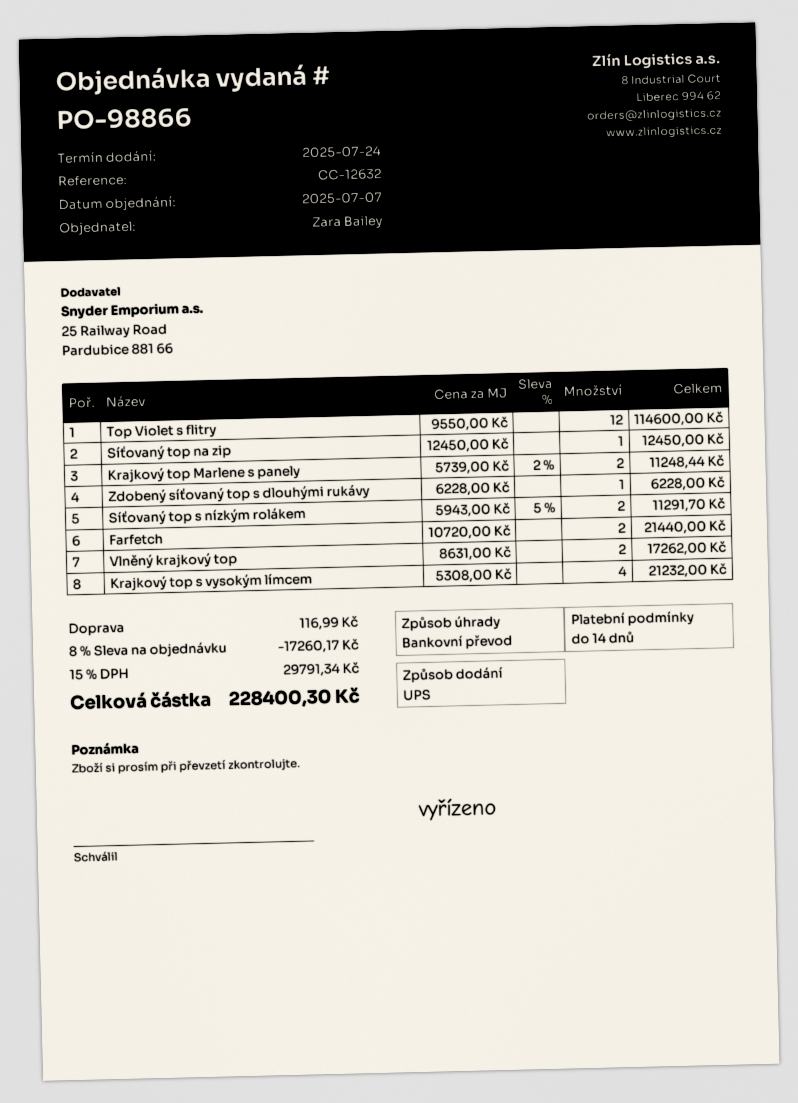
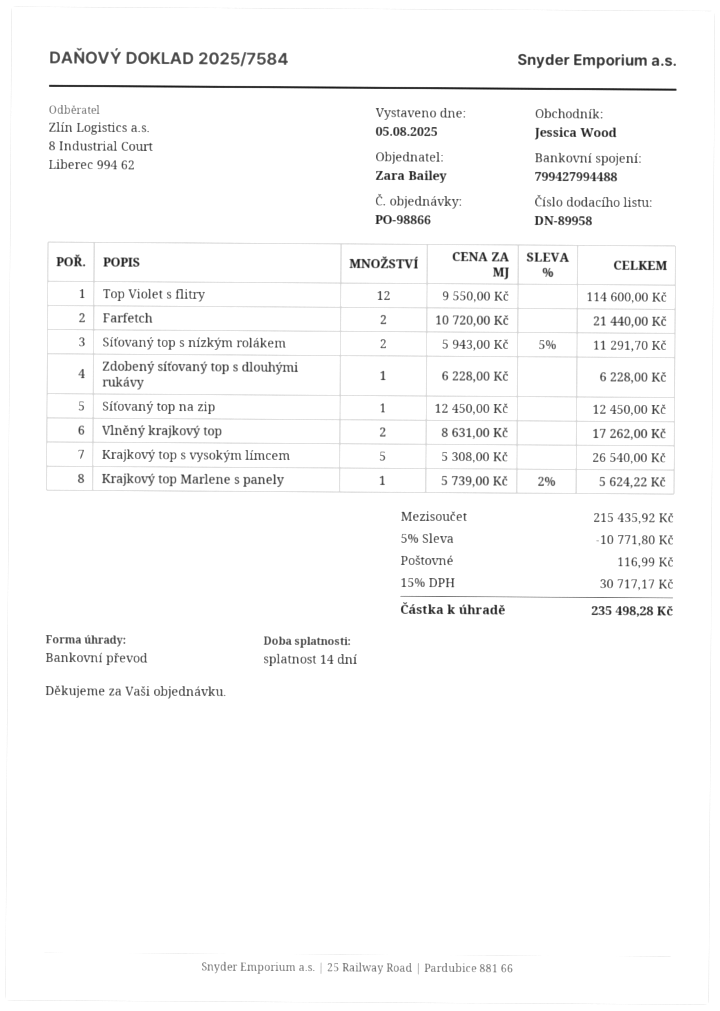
Krajkový top Marlene s panely: 2 x 5739.00 - 2% = 11248.44 -> 1 x 5739.00 - 2% = 5624.22
Krajkový top s vysokým límcem: 4 x 5308.00 = 21232.00 -> 5 x 5308.00 = 26540.00
discount: 8% = 17260.17 -> 5% = 10771.80
tax: 15% = 29791.34 -> 15% = 30717.17
total: 228400.30 -> 235498.28

